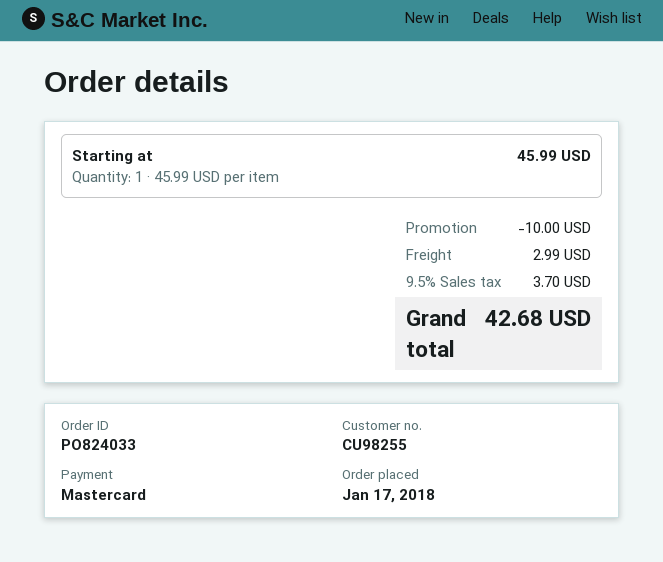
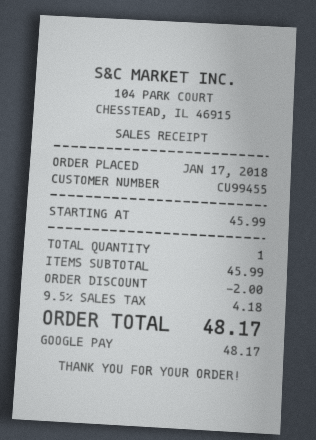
customer number: CU98255 -> CU99455
payment method: Mastercard -> Google Pay
discount: 10.00 -> 2.00
shipping: 2.99 -> none
tax: 9.5% = 3.70 -> 9.5% = 4.18
total: 42.68 -> 48.17

